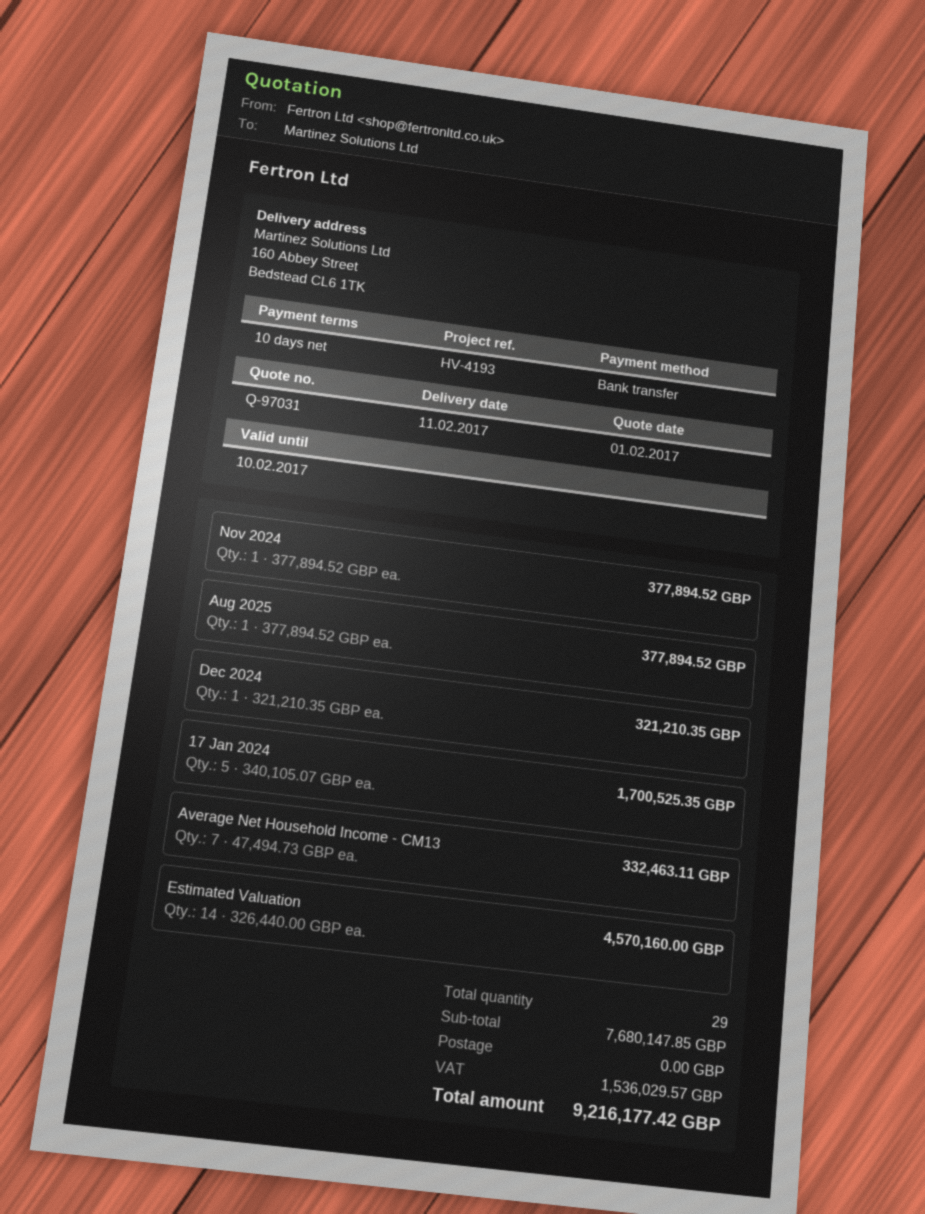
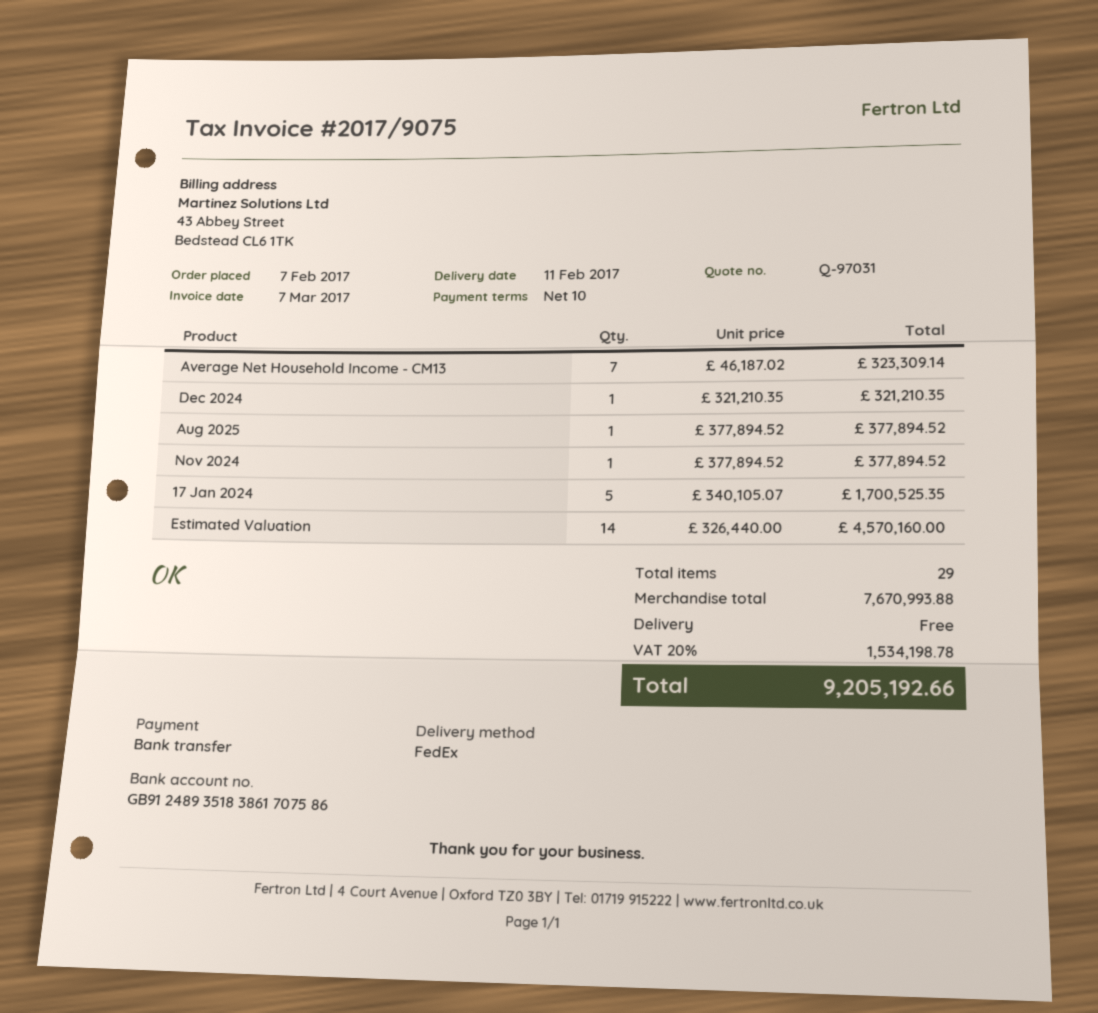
Average Net Household Income - CM13: 7 x 47494.73 = 332463.11 -> 7 x 46187.02 = 323309.14
subtotal: 7680147.85 -> 7670993.88
tax: 1536029.57 -> 1534198.78
total: 9216177.42 -> 9205192.66

